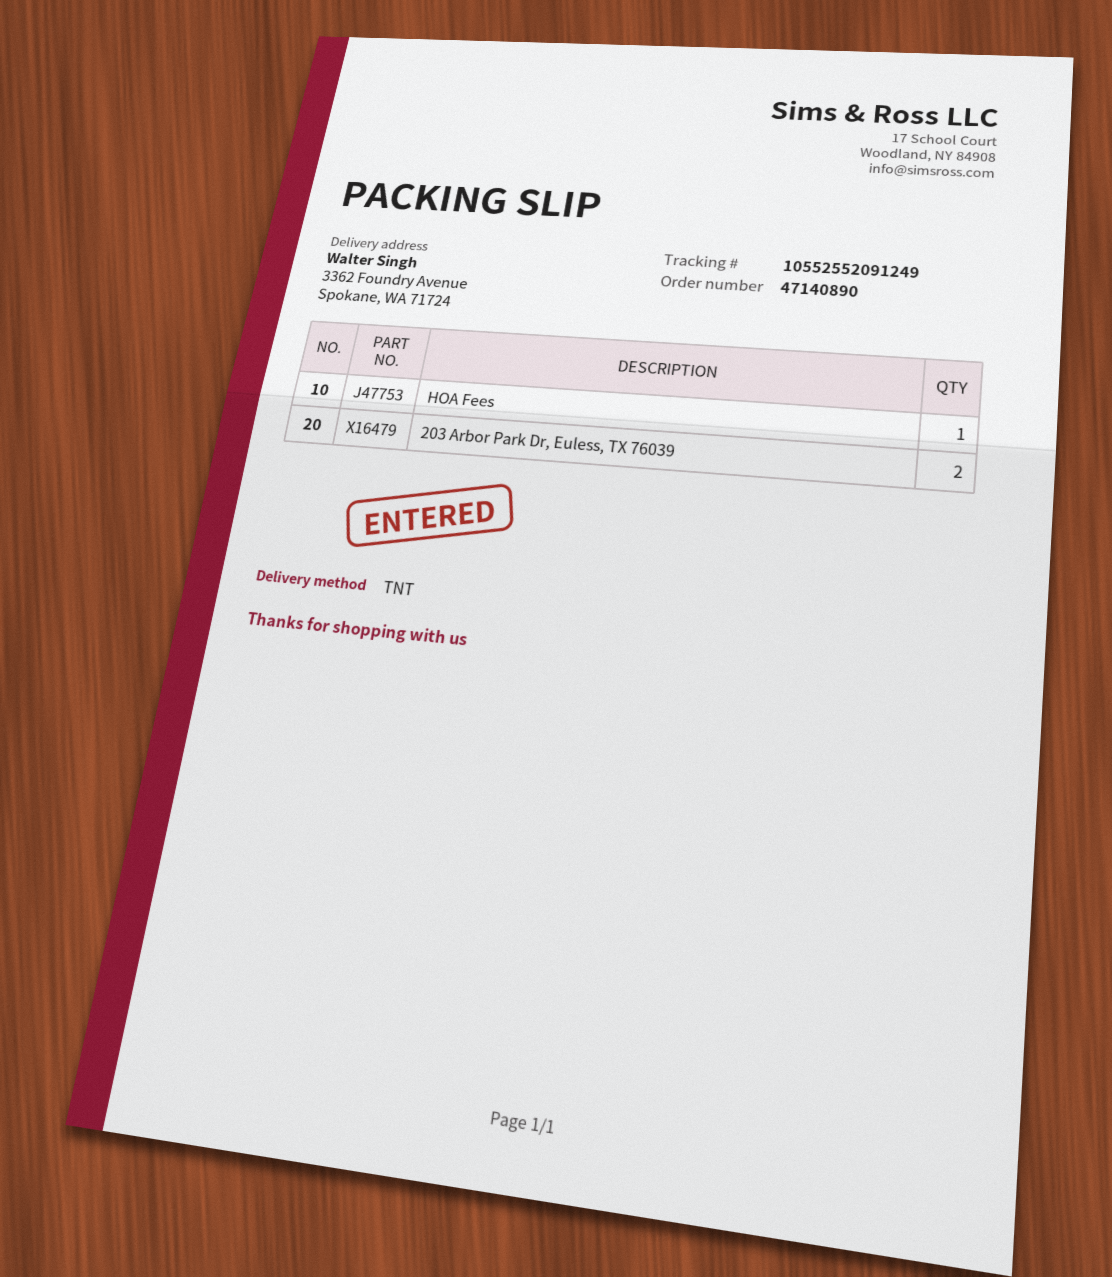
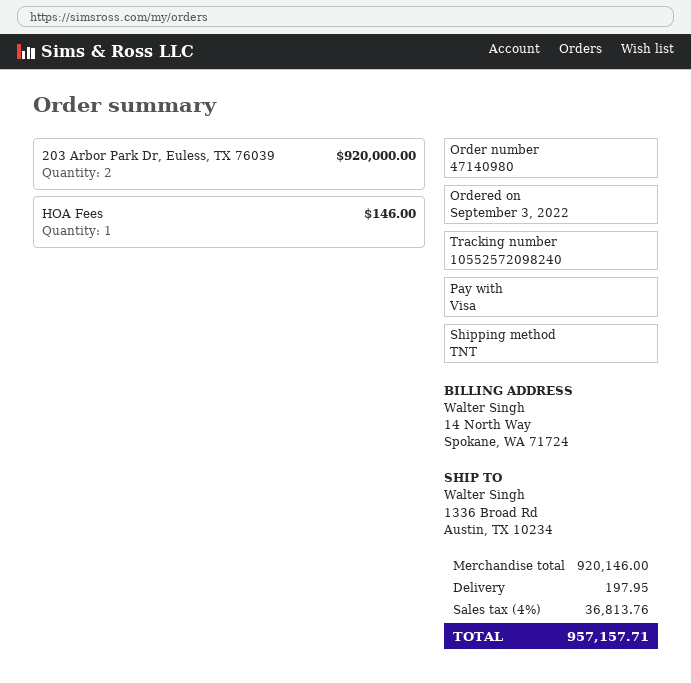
order number: 47140890 -> 47140980
tracking number: 10552552091249 -> 10552572098240
ship to: 3362 Foundry Avenue, Spokane, WA 71724 -> 1336 Broad Rd, Austin, TX 10234

